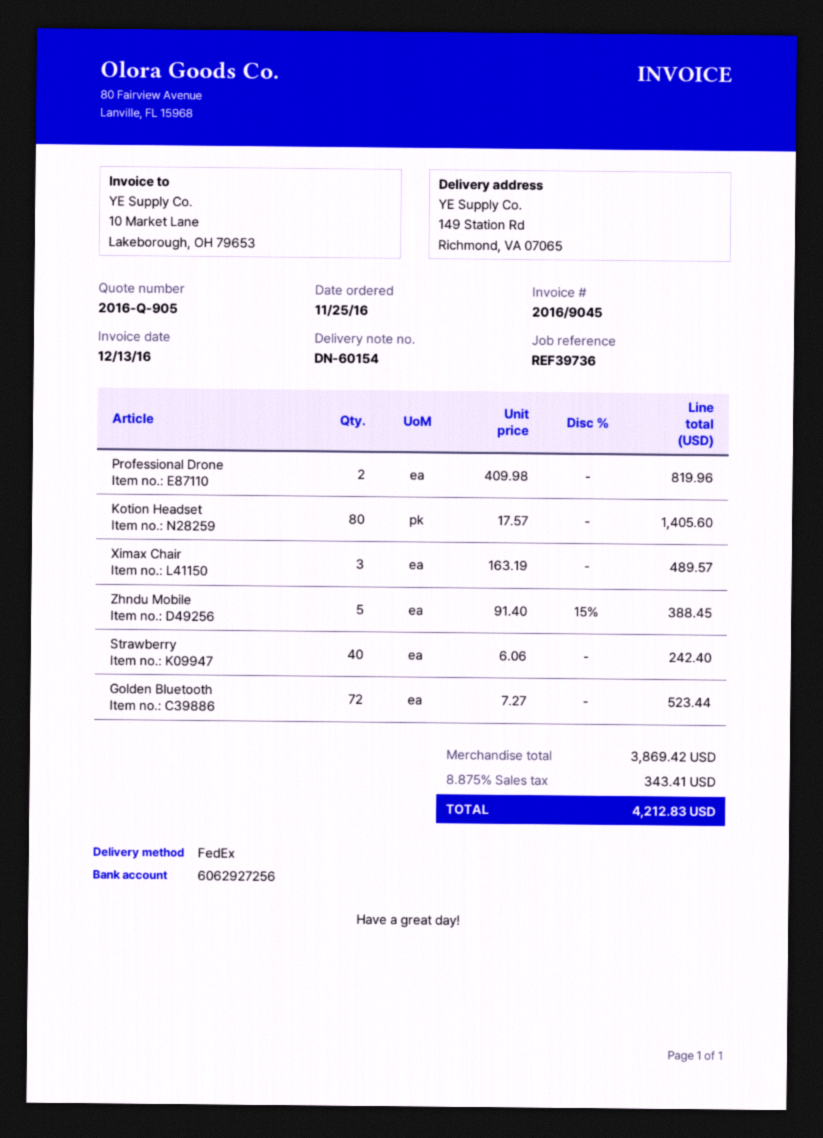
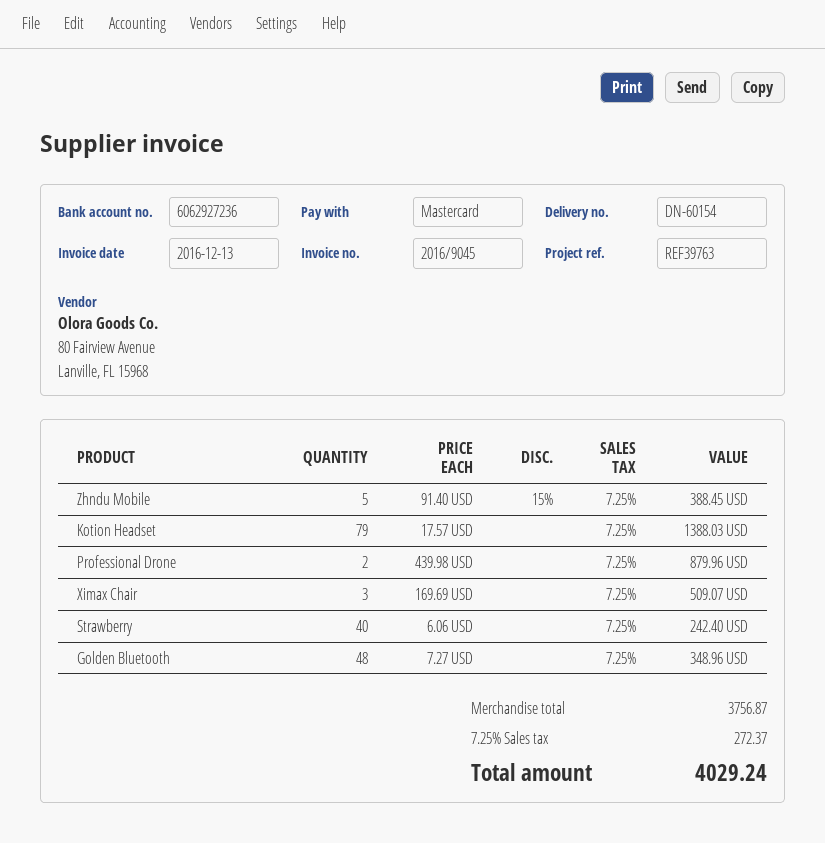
reference: REF39736 -> REF39763
bank account: 6062927256 -> 6062927236
Professional Drone: 2 x 409.98 = 819.96 -> 2 x 439.98 = 879.96
Kotion Headset: 80 x 17.57 = 1405.60 -> 79 x 17.57 = 1388.03
Ximax Chair: 3 x 163.19 = 489.57 -> 3 x 169.69 = 509.07
Golden Bluetooth: 72 x 7.27 = 523.44 -> 48 x 7.27 = 348.96
subtotal: 3869.42 -> 3756.87
tax: 8.875% = 343.41 -> 7.25% = 272.37
total: 4212.83 -> 4029.24

